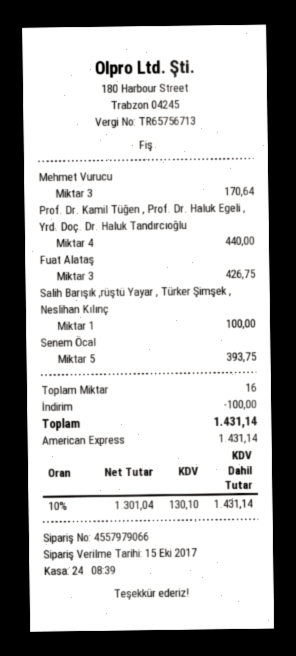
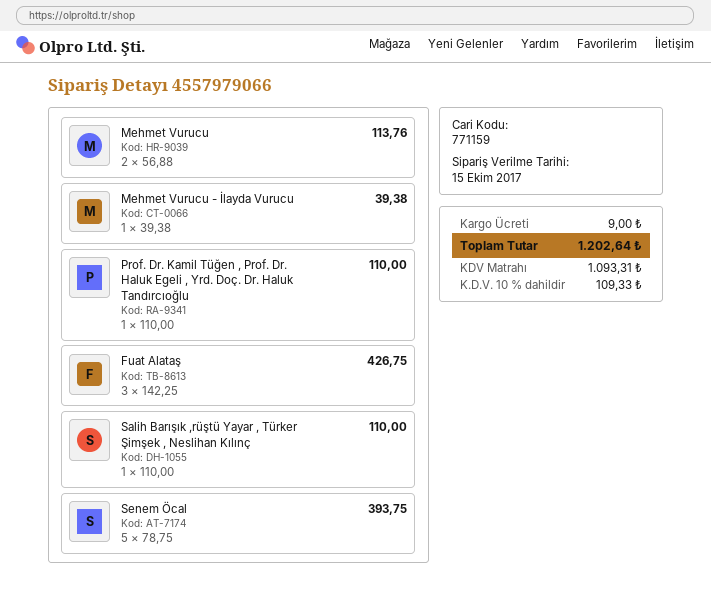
Mehmet Vurucu: 3 for 170.64 -> 2 for 113.76
Prof. Dr. Kamil Tüğen , Prof. Dr. Haluk Egeli , Yrd. Doç. Dr. Haluk Tandırcıoğlu: 4 for 440.00 -> 1 for 110.00
Salih Barışık ,rüştü Yayar , Türker Şimşek , Neslihan Kılınç: 1 for 100.00 -> 1 for 110.00
Mehmet Vurucu - İlayda Vurucu: none -> 1 for 39.38
discount: 100.00 -> none
shipping: none -> 9.00
net: 1301.04 -> 1093.31
tax: 10% = 130.10 -> 10% = 109.33
total: 1431.14 -> 1202.64

